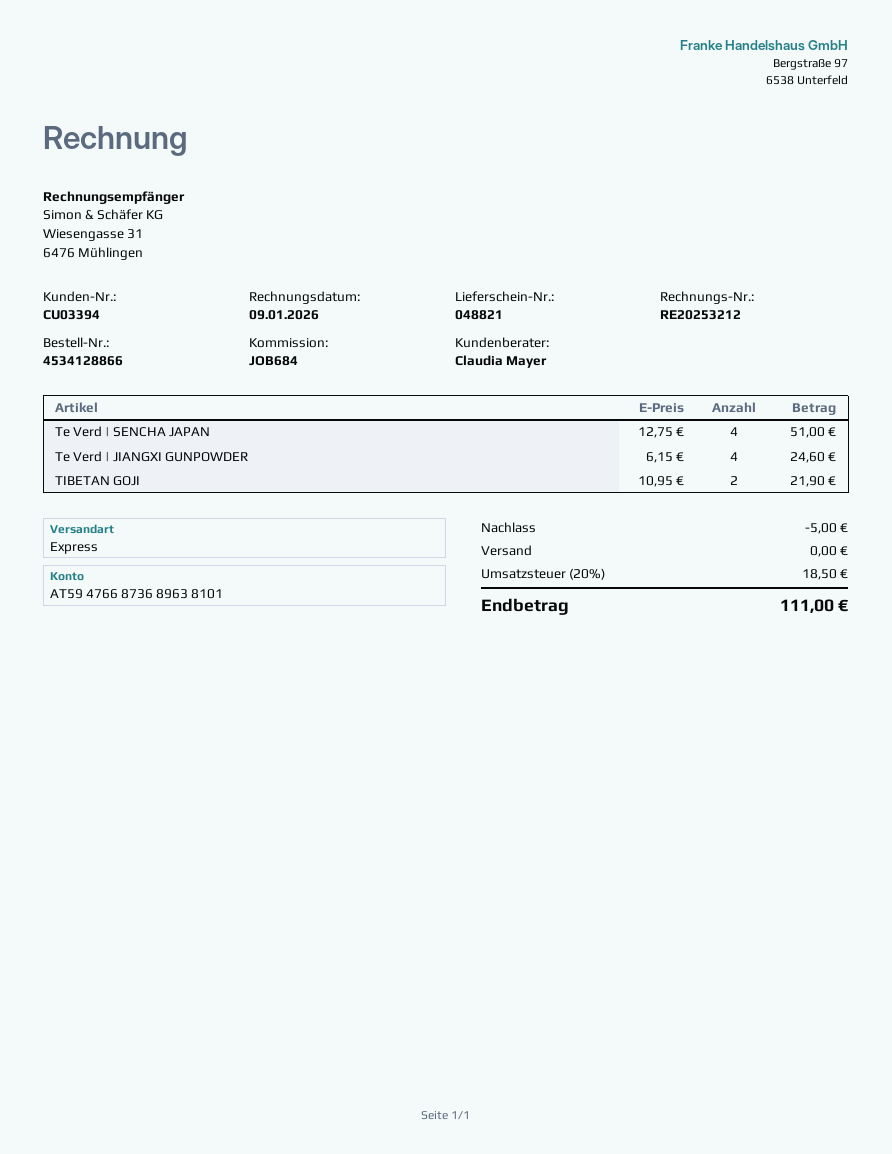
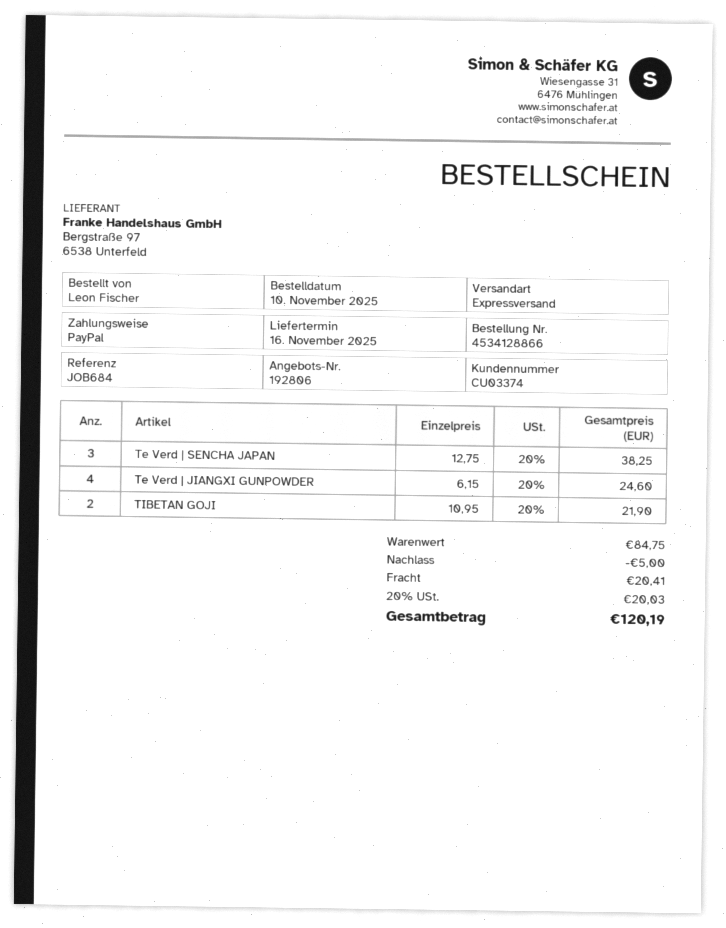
customer number: CU03394 -> CU03374
Te Verd | SENCHA JAPAN: 4 x 12.75 = 51.00 -> 3 x 12.75 = 38.25
shipping: 0.00 -> 20.41
tax: 20% = 18.50 -> 20% = 20.03
total: 111.00 -> 120.19

